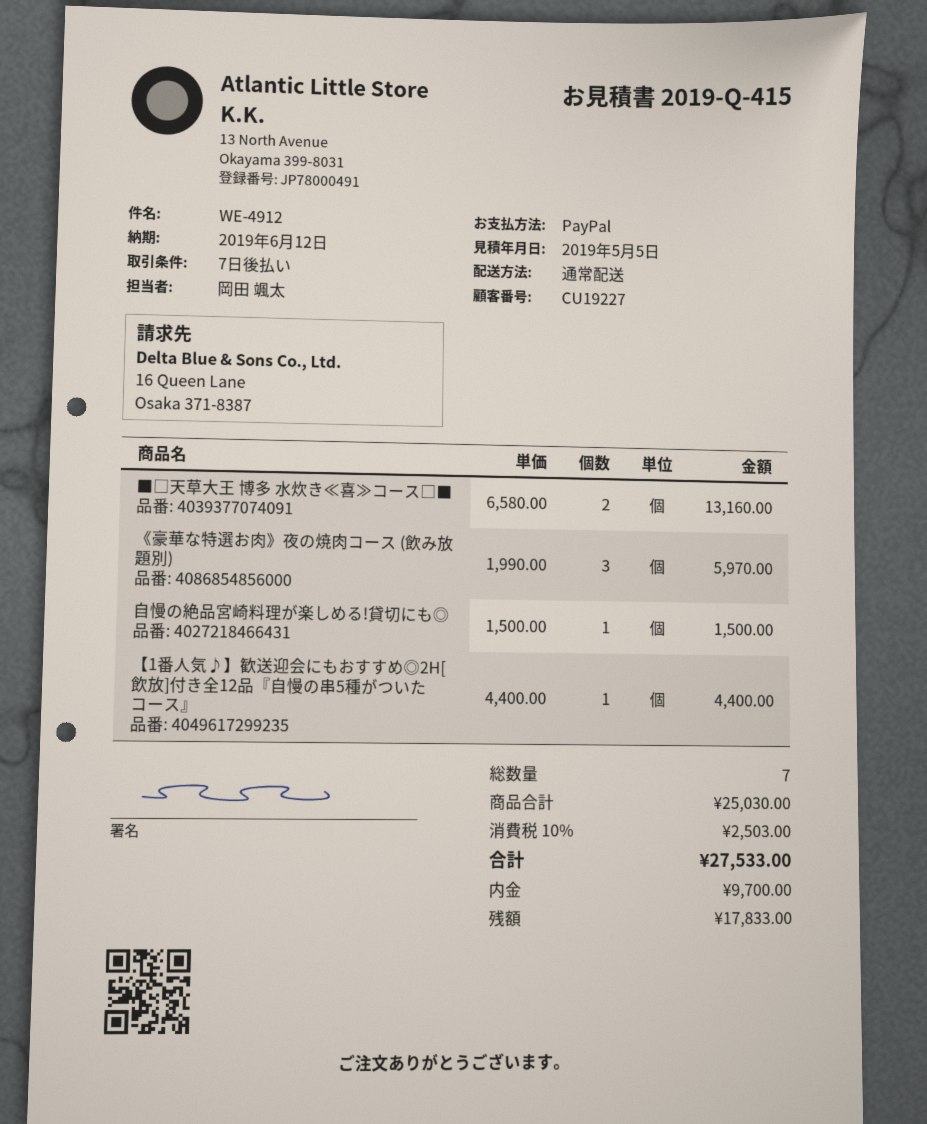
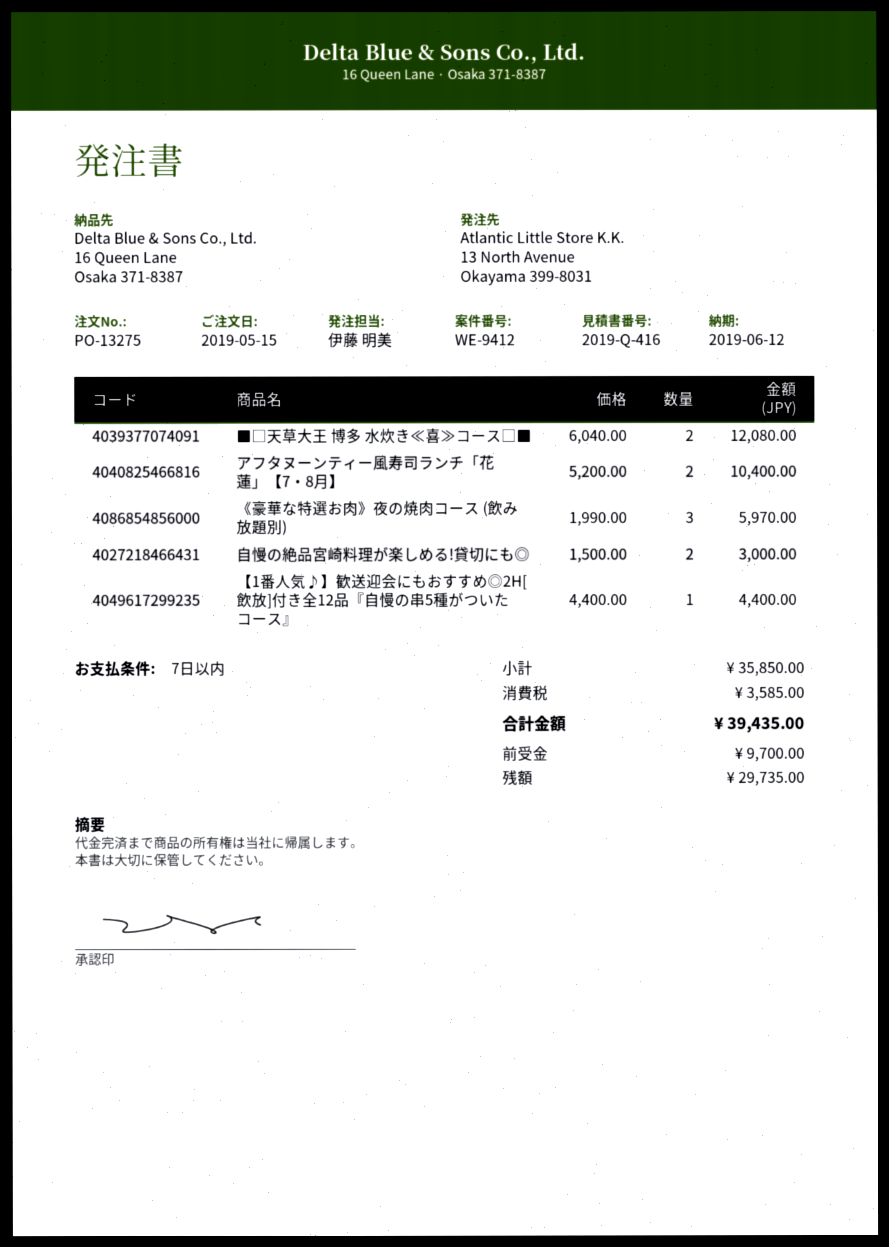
quote number: 2019-Q-415 -> 2019-Q-416
reference: WE-4912 -> WE-9412
■□天草大王 博多 水炊き≪喜≫コース□■: 2 x 6580.00 = 13160.00 -> 2 x 6040.00 = 12080.00
自慢の絶品宮崎料理が楽しめる!貸切にも◎: 1 x 1500.00 = 1500.00 -> 2 x 1500.00 = 3000.00
アフタヌーンティー風寿司ランチ「花蓮」【7・8月】: none -> 2 x 5200.00 = 10400.00
subtotal: 25030.00 -> 35850.00
tax: 2503.00 -> 3585.00
total: 27533.00 -> 39435.00
balance: 17833.00 -> 29735.00

